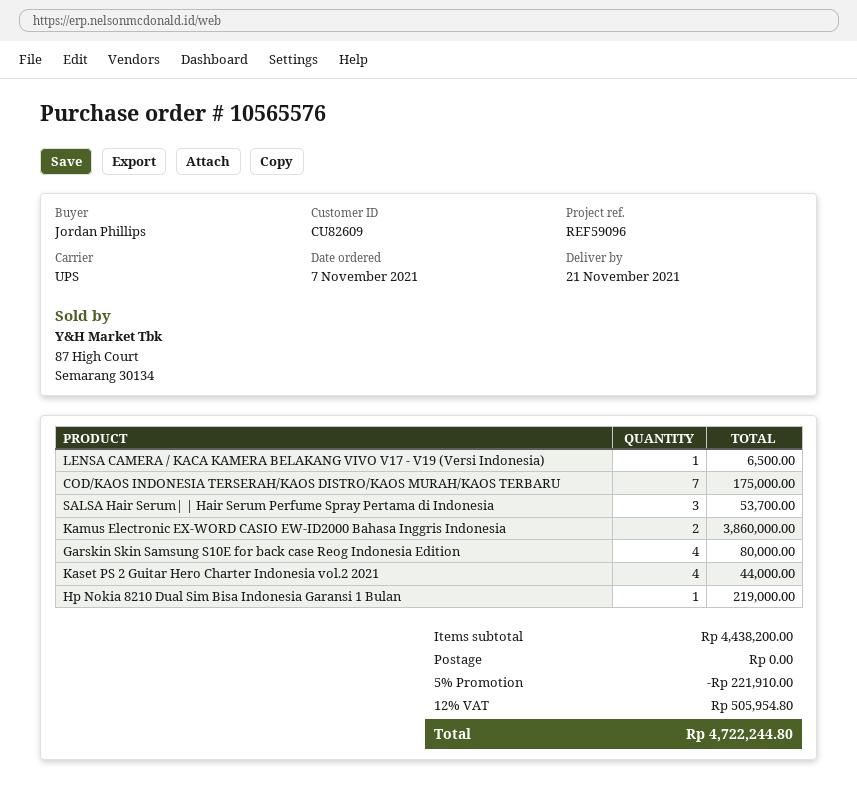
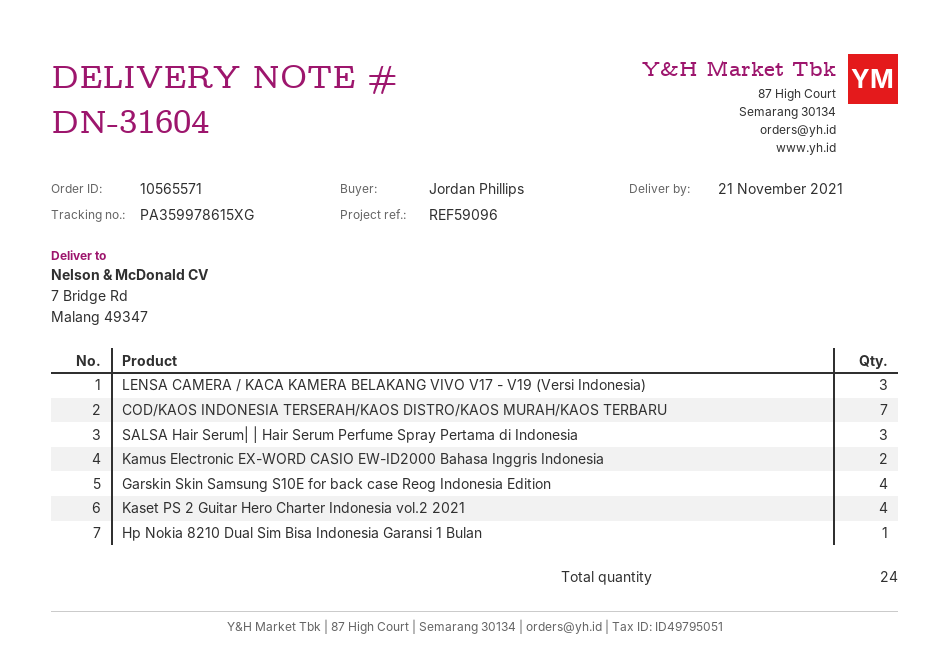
order number: 10565576 -> 10565571
LENSA CAMERA / KACA KAMERA BELAKANG VIVO V17 - V19 (Versi Indonesia): 1 -> 3

